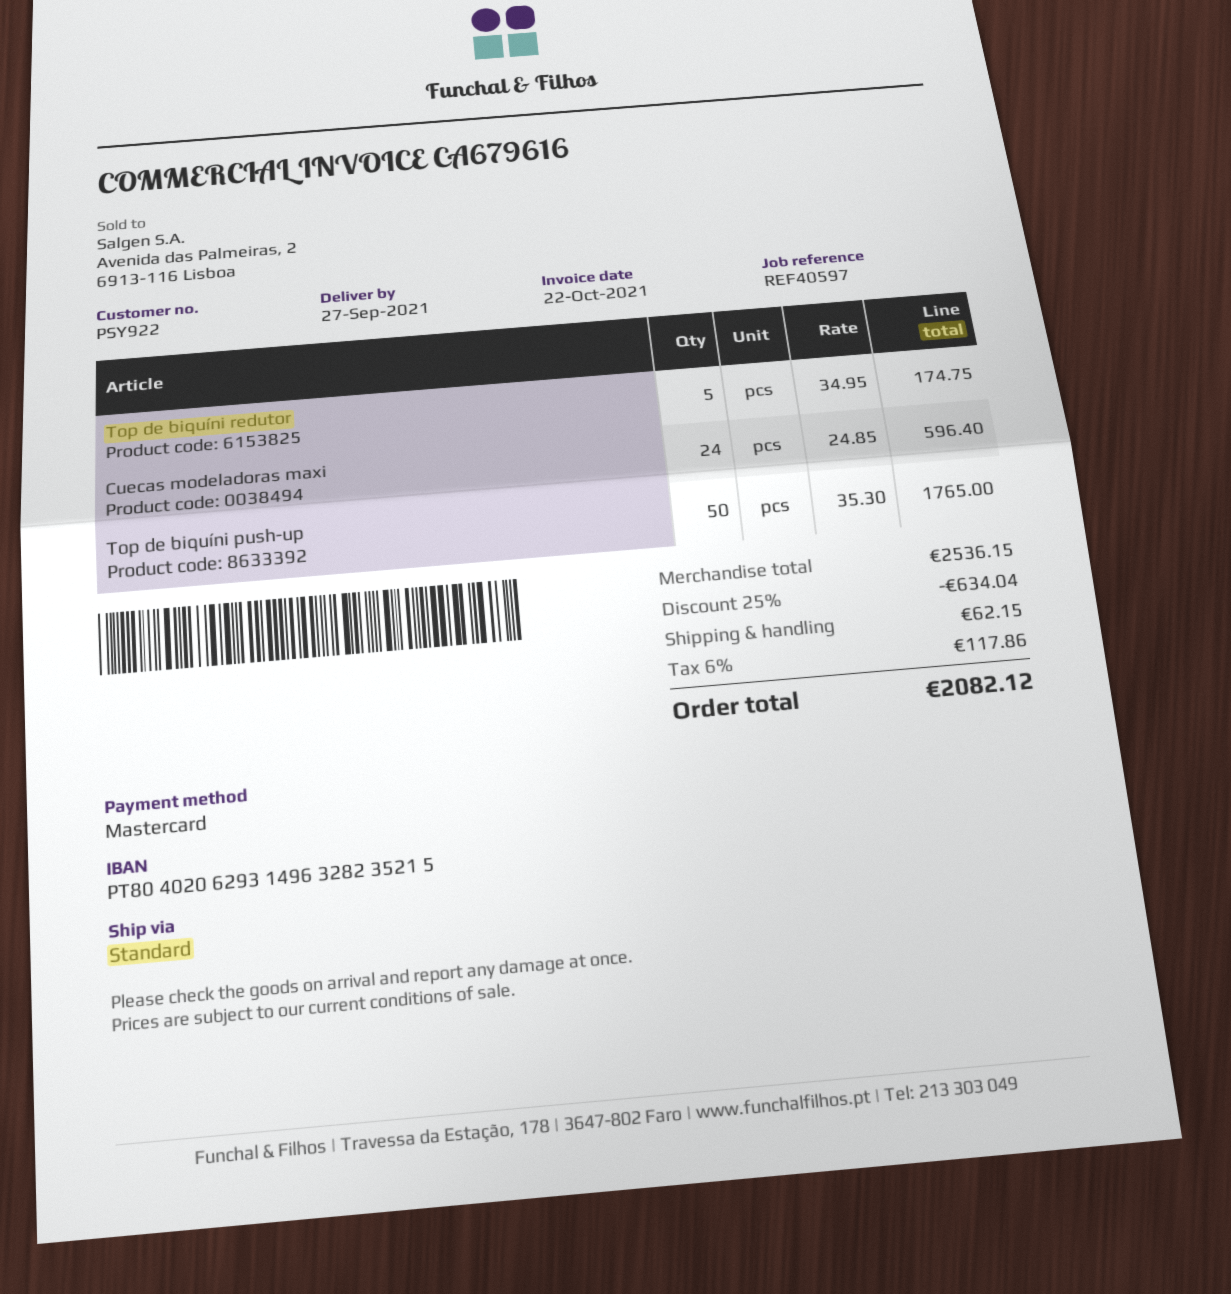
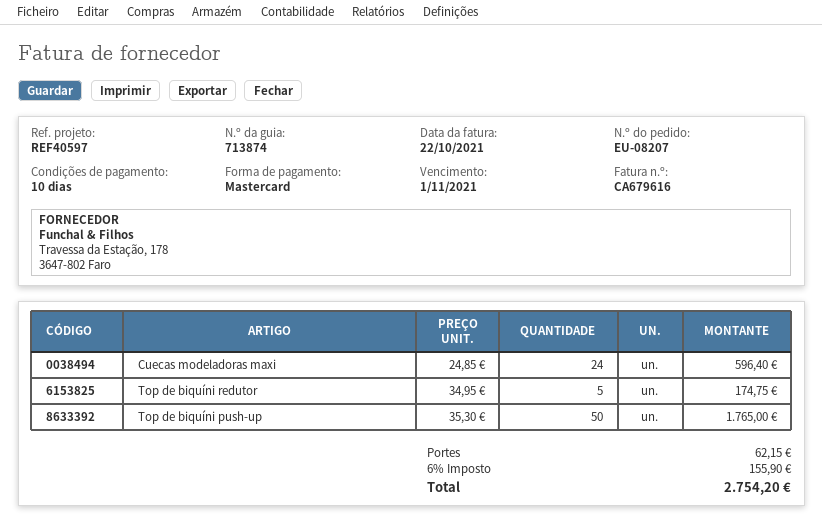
discount: 25% = 634.04 -> none
tax: 6% = 117.86 -> 6% = 155.90
total: 2082.12 -> 2754.20

